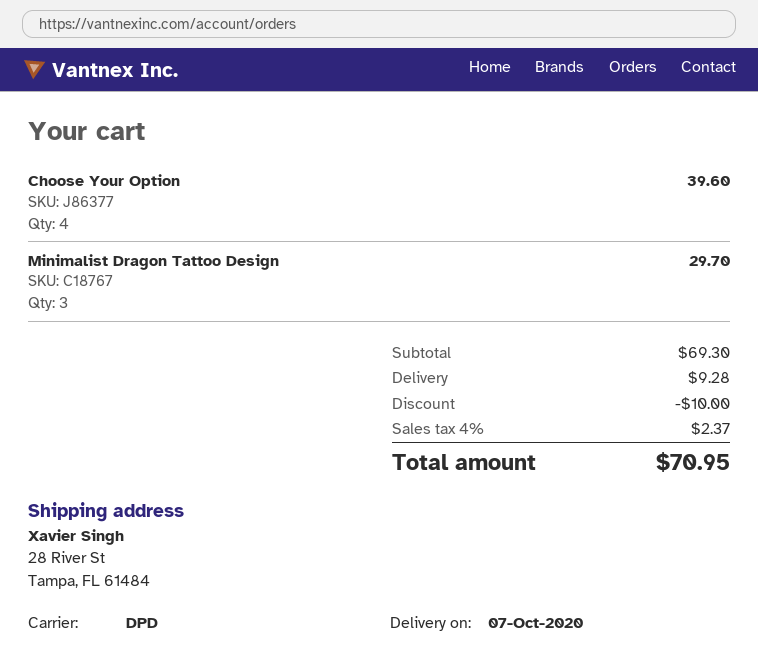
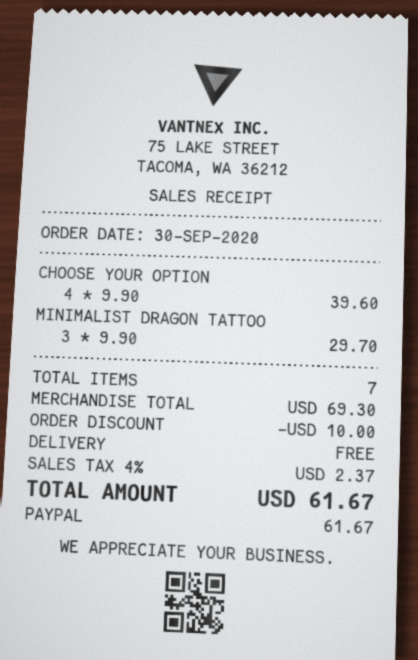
shipping: 9.28 -> 0.00
total: 70.95 -> 61.67

